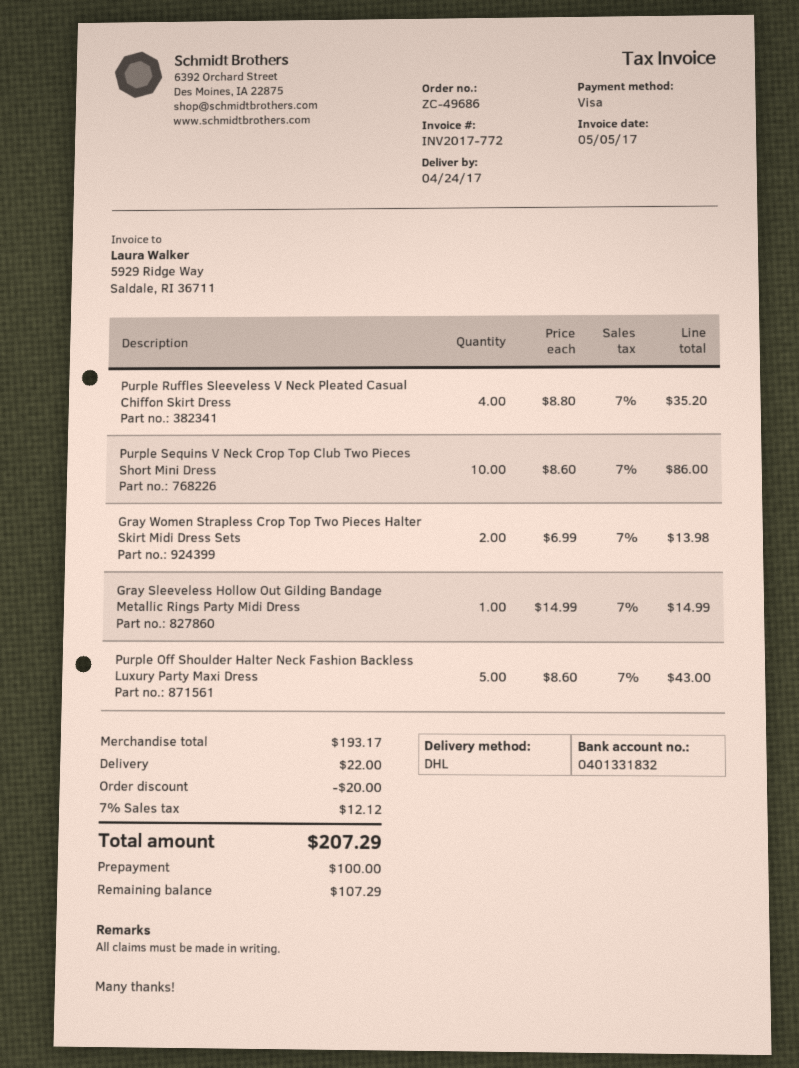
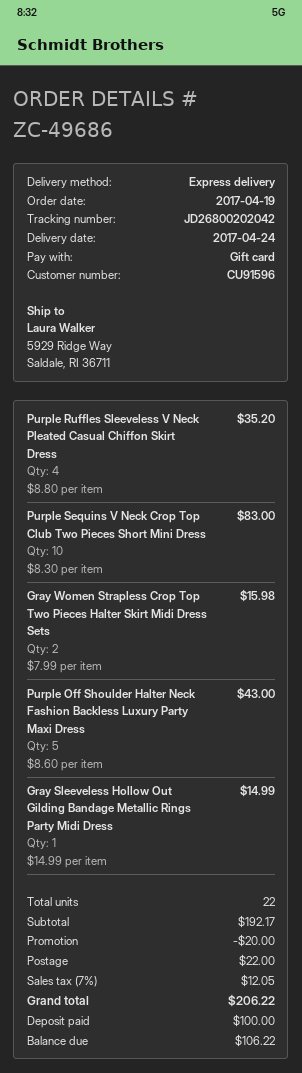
payment method: Visa -> gift card
shipping method: DHL -> express
Purple Sequins V Neck Crop Top Club Two Pieces Short Mini Dress: 10 x 8.60 = 86.00 -> 10 x 8.30 = 83.00
Gray Women Strapless Crop Top Two Pieces Halter Skirt Midi Dress Sets: 2 x 6.99 = 13.98 -> 2 x 7.99 = 15.98
subtotal: 193.17 -> 192.17
tax: 7% = 12.12 -> 7% = 12.05
total: 207.29 -> 206.22
balance: 107.29 -> 106.22

